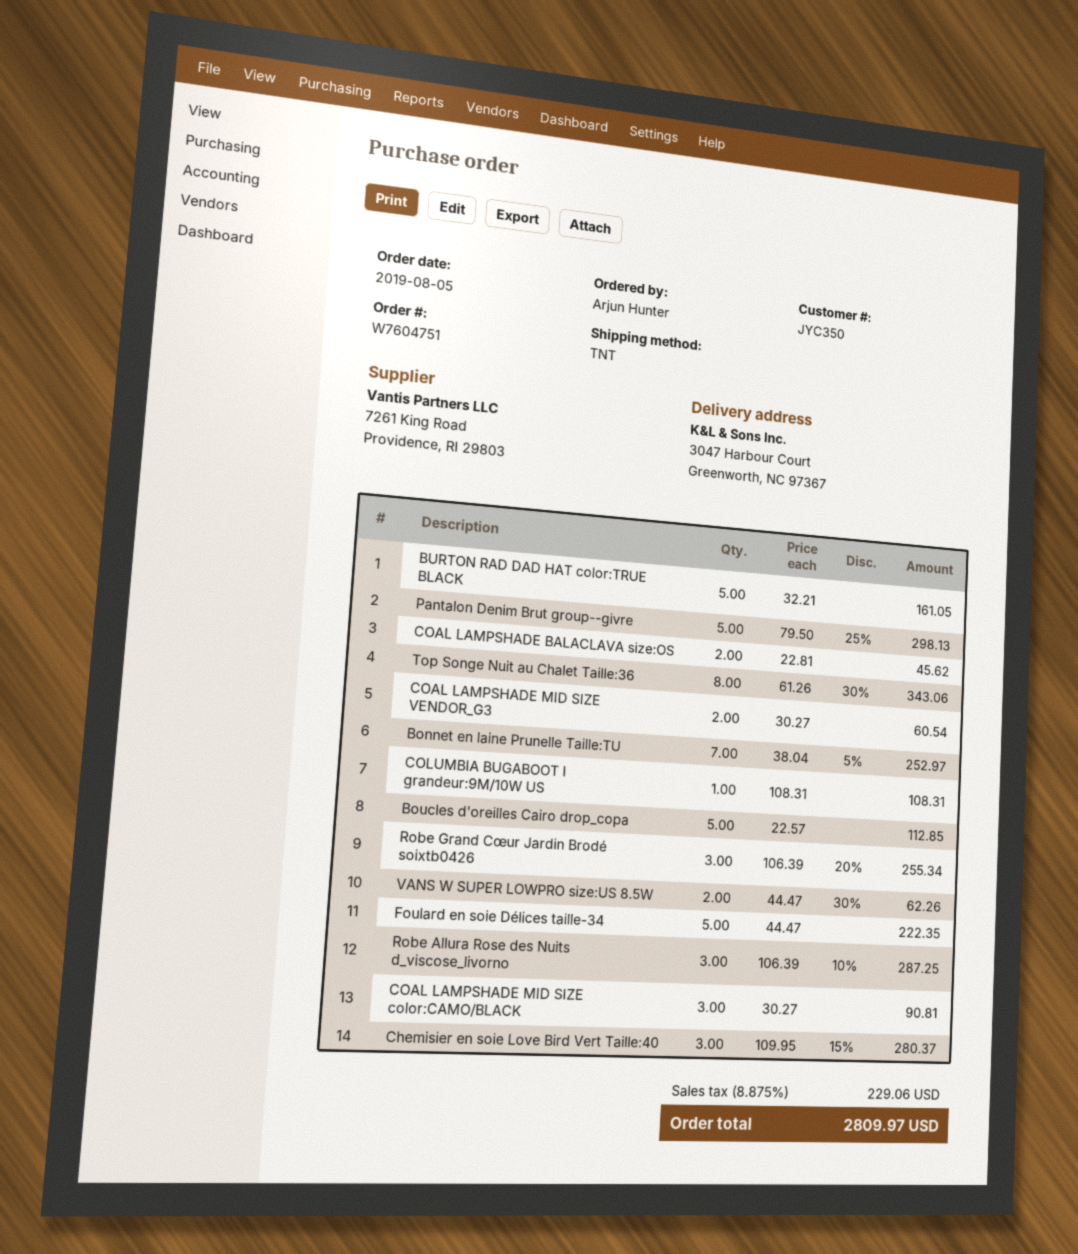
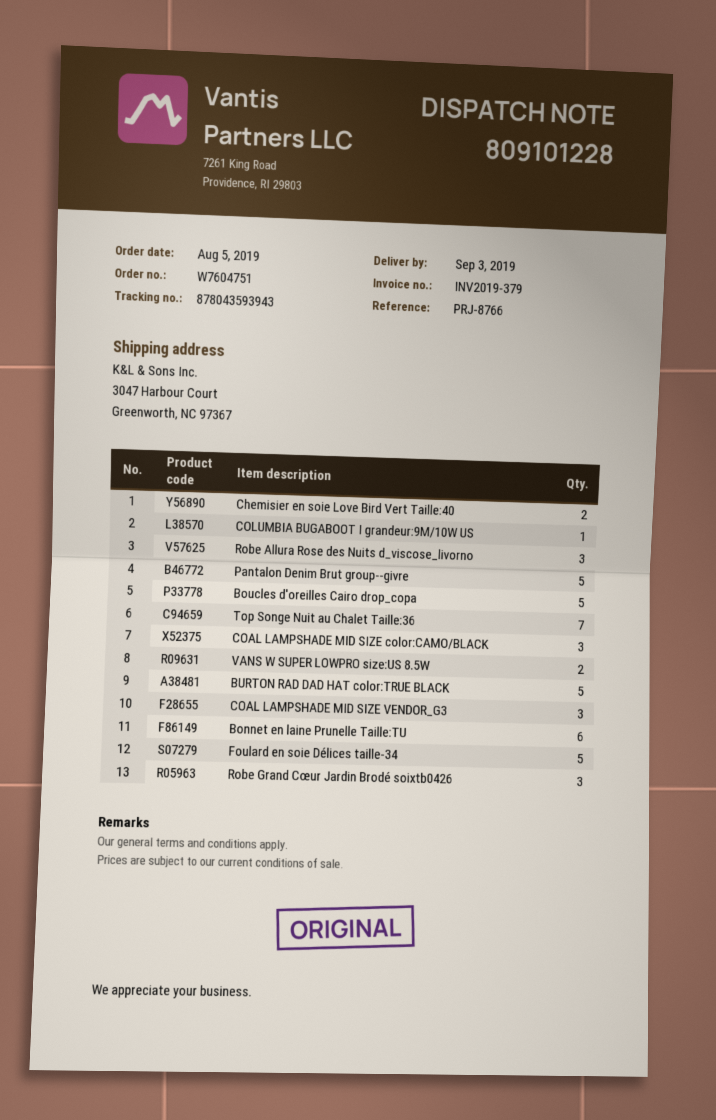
COAL LAMPSHADE BALACLAVA size:OS: 2 -> none
Top Songe Nuit au Chalet Taille:36: 8 -> 7
COAL LAMPSHADE MID SIZE VENDOR_G3: 2 -> 3
Bonnet en laine Prunelle Taille:TU: 7 -> 6
Chemisier en soie Love Bird Vert Taille:40: 3 -> 2

